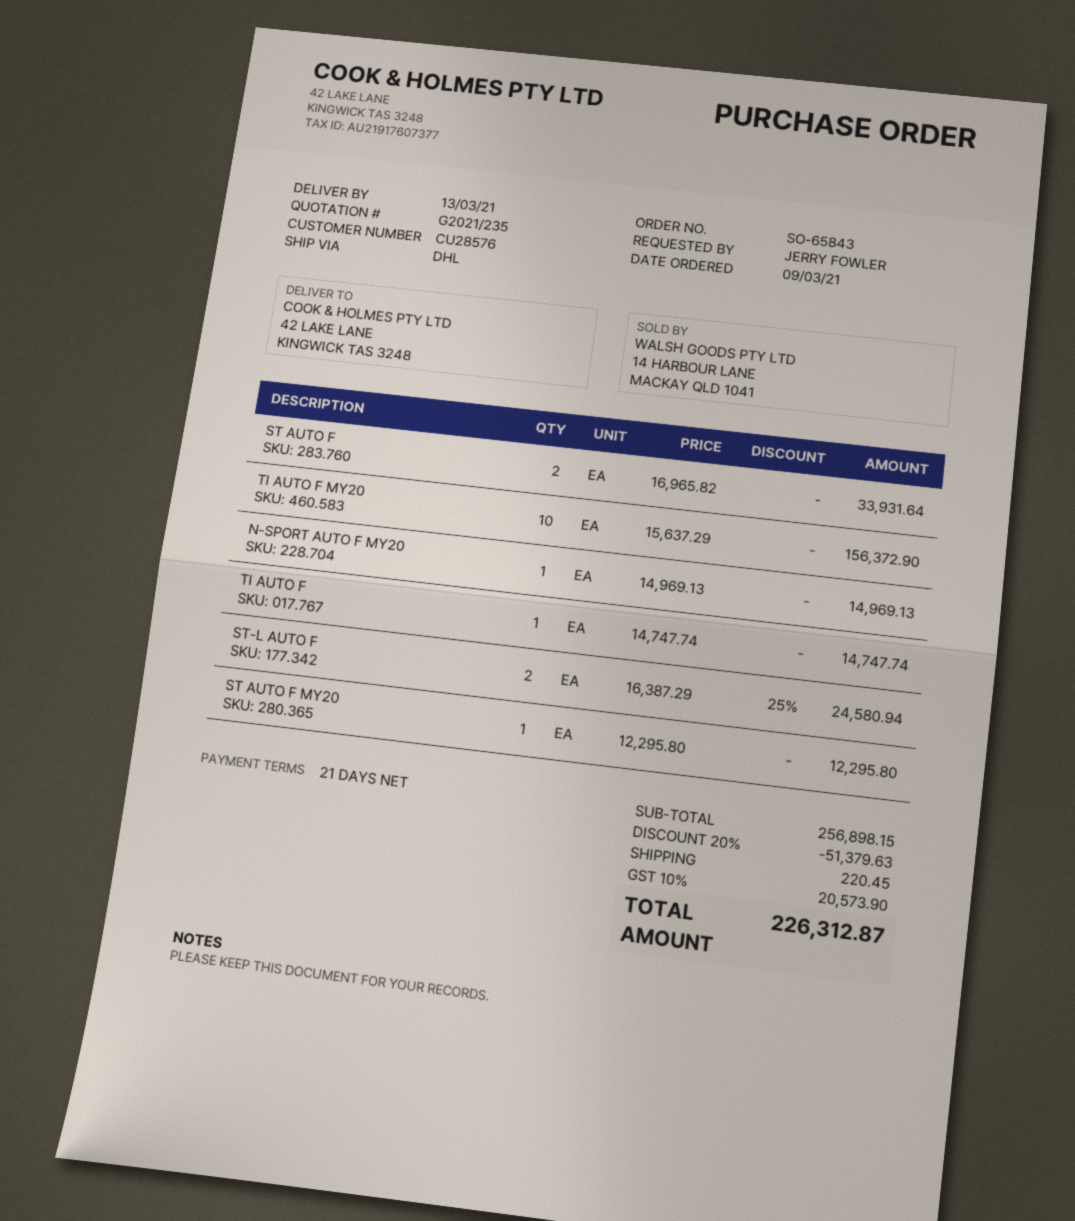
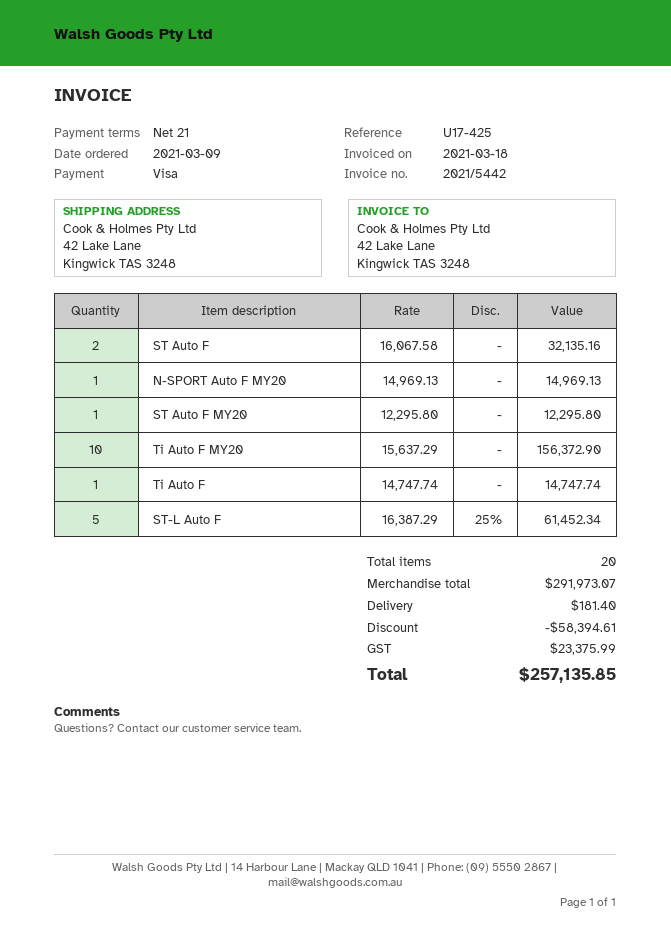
ST AUTO F: 2 x 16965.82 = 33931.64 -> 2 x 16067.58 = 32135.16
ST-L AUTO F: 2 x 16387.29 - 25% = 24580.94 -> 5 x 16387.29 - 25% = 61452.34
subtotal: 256898.15 -> 291973.07
discount: 51379.63 -> 58394.61
shipping: 220.45 -> 181.40
tax: 20573.90 -> 23375.99
total: 226312.87 -> 257135.85

